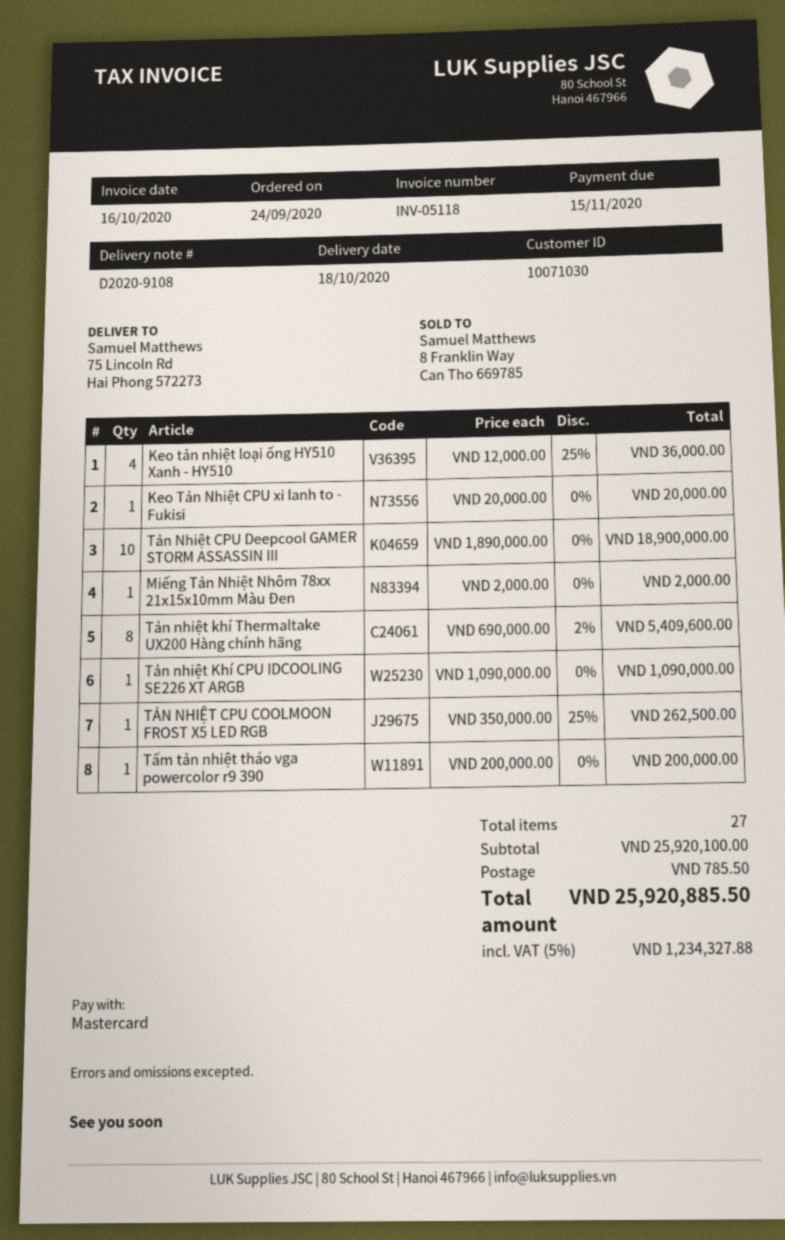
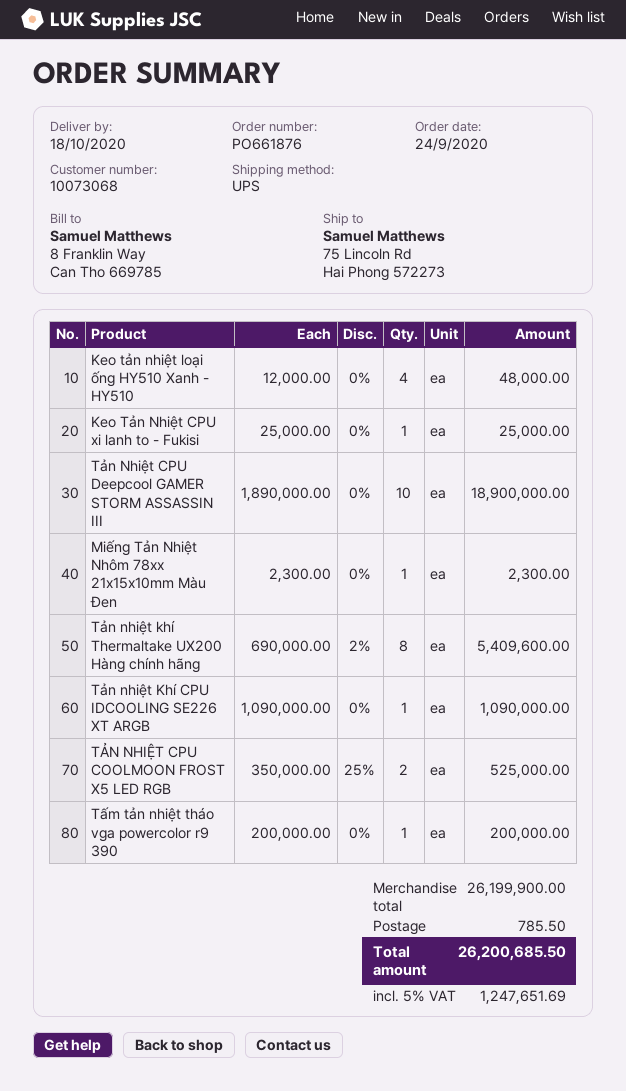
customer number: 10071030 -> 10073068
Keo tản nhiệt loại ống HY510 Xanh - HY510: 4 x 12000.00 - 25% = 36000.00 -> 4 x 12000.00 = 48000.00
Keo Tản Nhiệt CPU xi lanh to - Fukisi: 1 x 20000.00 = 20000.00 -> 1 x 25000.00 = 25000.00
Miếng Tản Nhiệt Nhôm 78xx 21x15x10mm Màu Đen: 1 x 2000.00 = 2000.00 -> 1 x 2300.00 = 2300.00
TẢN NHIỆT CPU COOLMOON FROST X5 LED RGB: 1 x 350000.00 - 25% = 262500.00 -> 2 x 350000.00 - 25% = 525000.00
subtotal: 25920100.00 -> 26199900.00
tax: 5% = 1234327.88 -> 5% = 1247651.69
total: 25920885.50 -> 26200685.50

